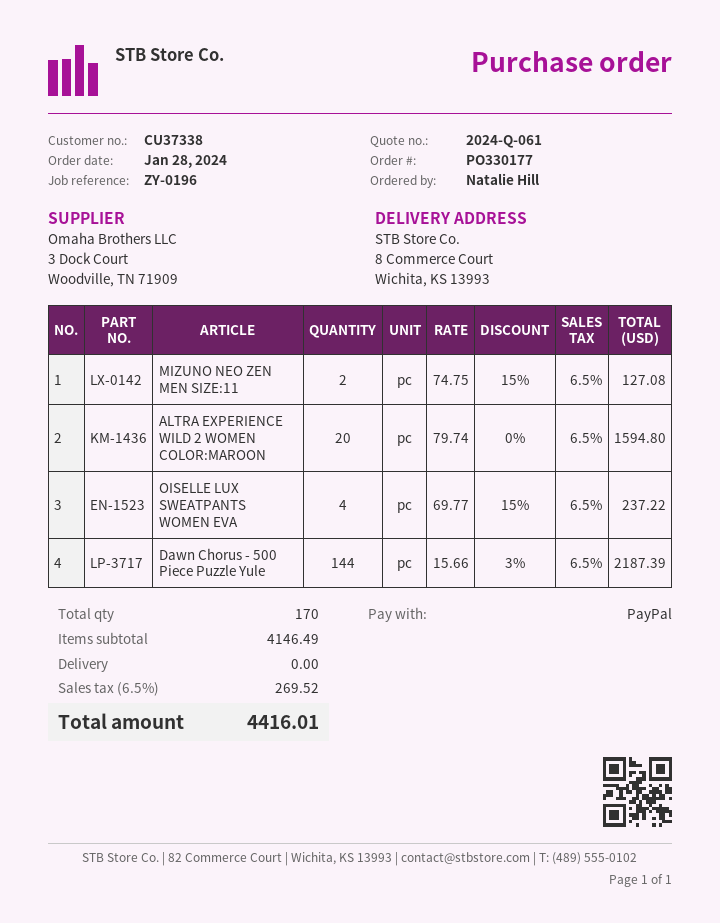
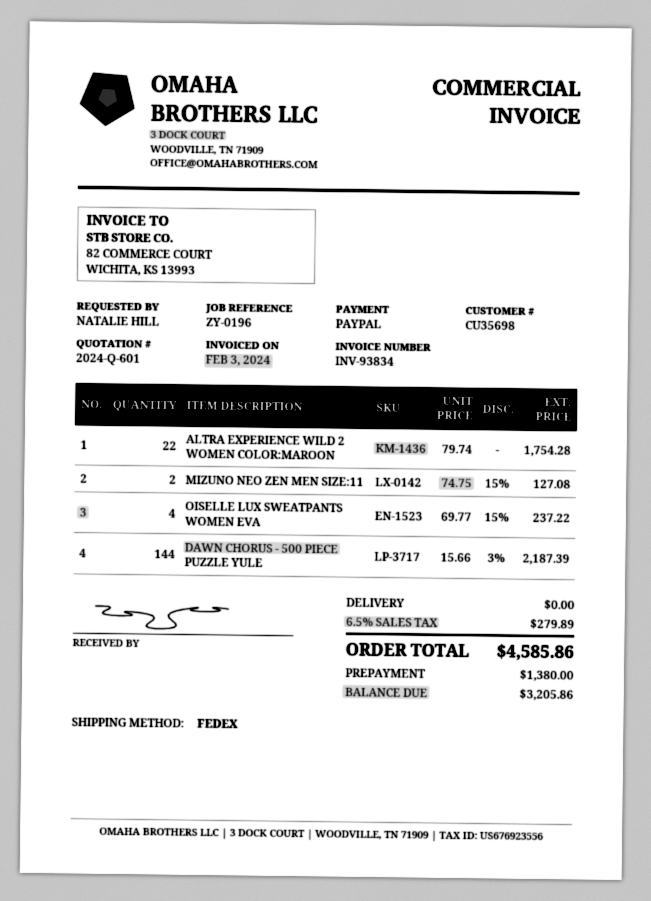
quote number: 2024-Q-061 -> 2024-Q-601
customer number: CU37338 -> CU35698
ALTRA EXPERIENCE WILD 2 WOMEN COLOR:MAROON: 20 x 79.74 = 1594.80 -> 22 x 79.74 = 1754.28
tax: 6.5% = 269.52 -> 6.5% = 279.89
total: 4416.01 -> 4585.86

